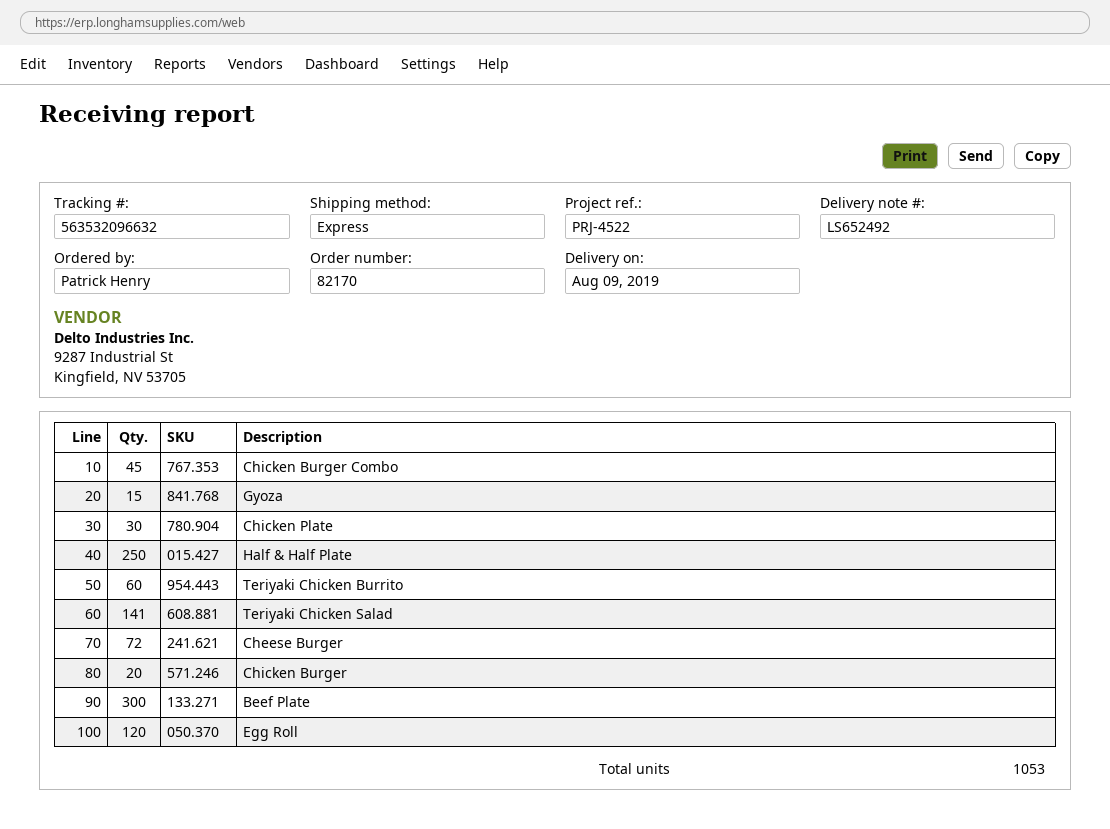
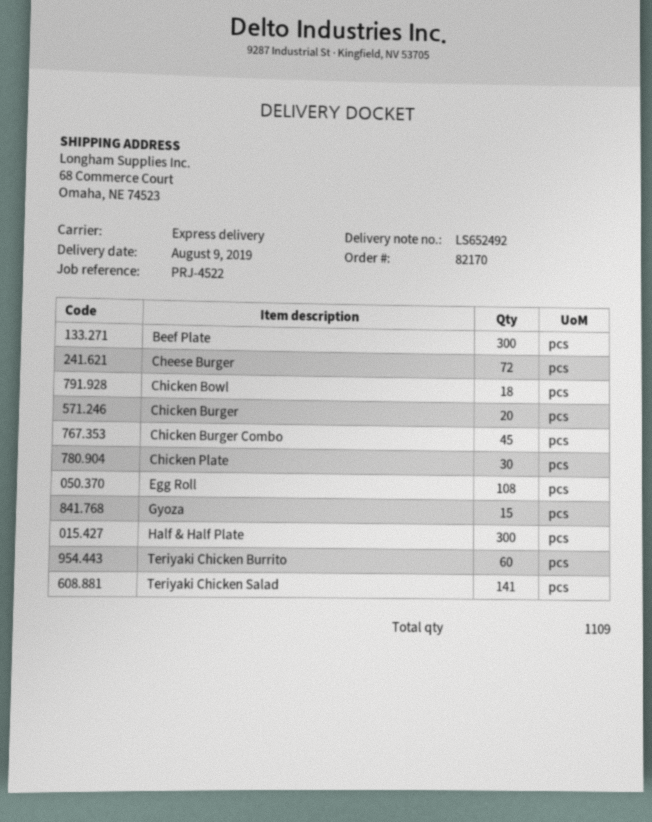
Half & Half Plate: 250 -> 300
Egg Roll: 120 -> 108
Chicken Bowl: none -> 18
total quantity: 1053 -> 1109

